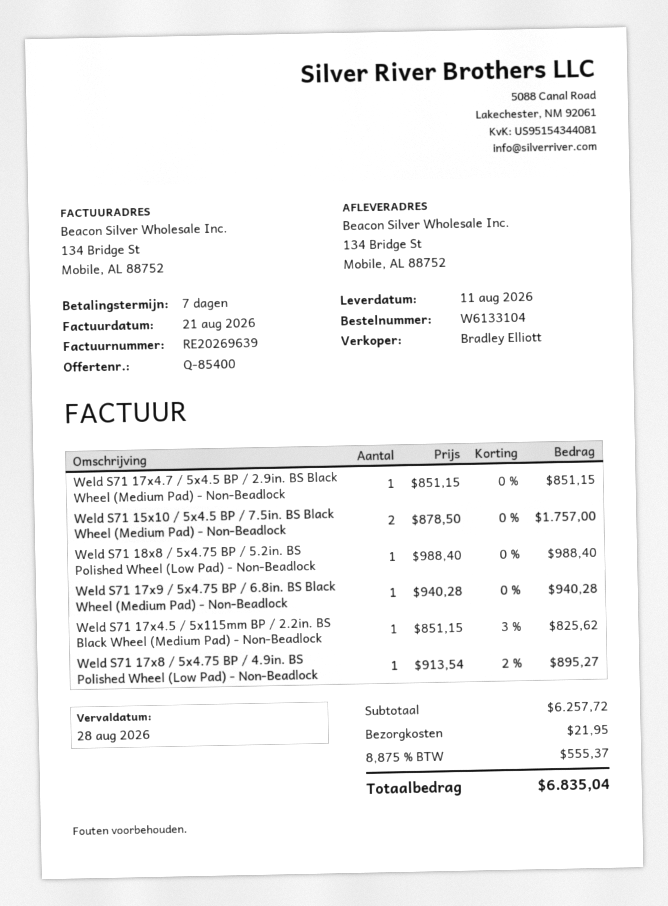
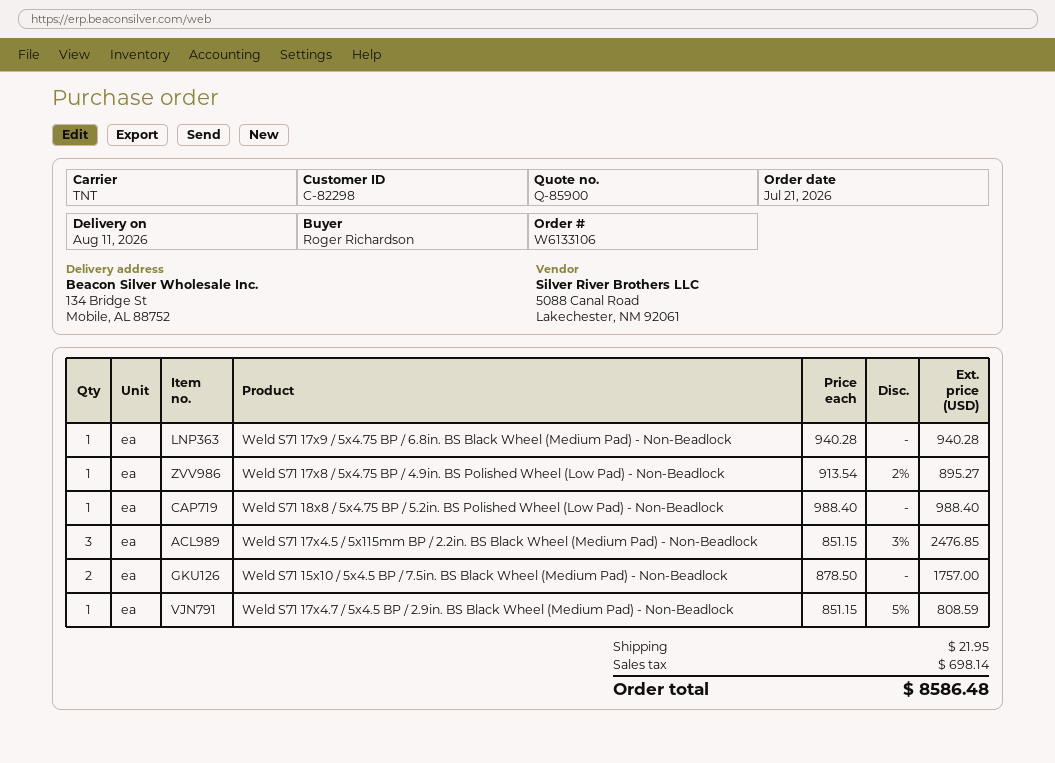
quote number: Q-85400 -> Q-85900
order number: W6133104 -> W6133106
Weld S71 17x4.7 / 5x4.5 BP / 2.9in. BS Black Wheel (Medium Pad) - Non-Beadlock: 1 x 851.15 = 851.15 -> 1 x 851.15 - 5% = 808.59
Weld S71 17x4.5 / 5x115mm BP / 2.2in. BS Black Wheel (Medium Pad) - Non-Beadlock: 1 x 851.15 - 3% = 825.62 -> 3 x 851.15 - 3% = 2476.85
tax: 555.37 -> 698.14
total: 6835.04 -> 8586.48

